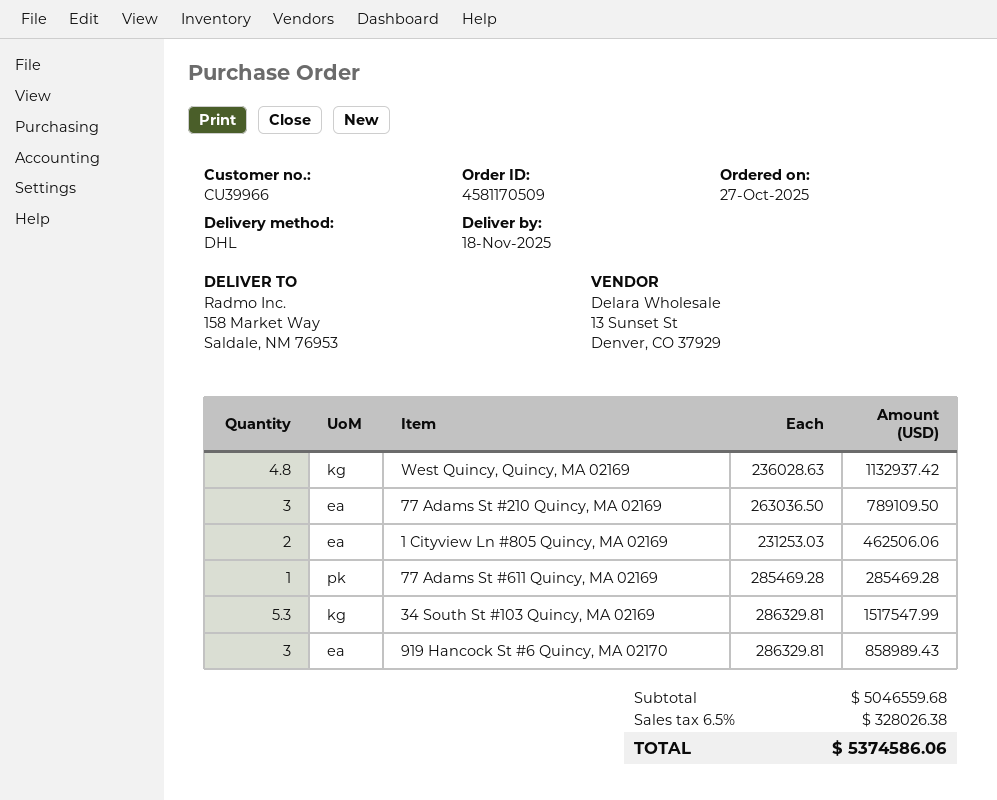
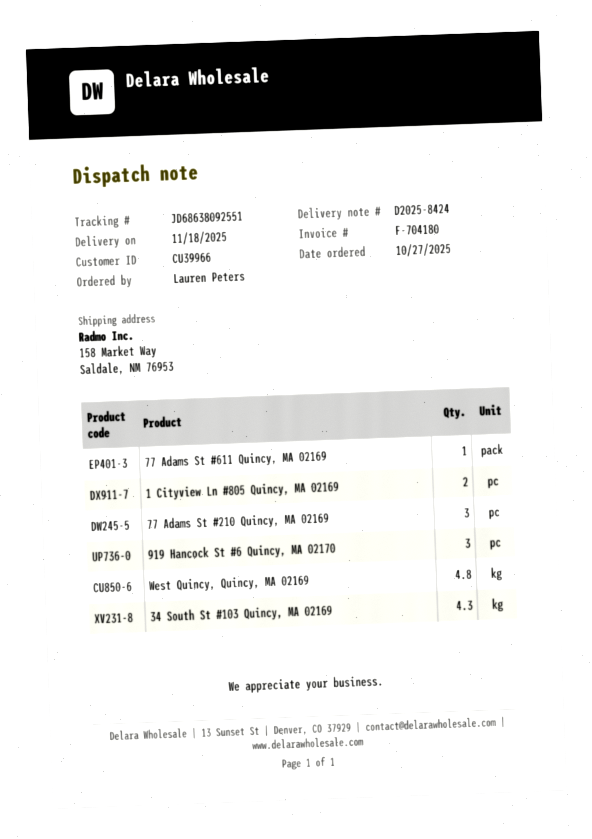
34 South St #103 Quincy, MA 02169: 5.3 -> 4.3

